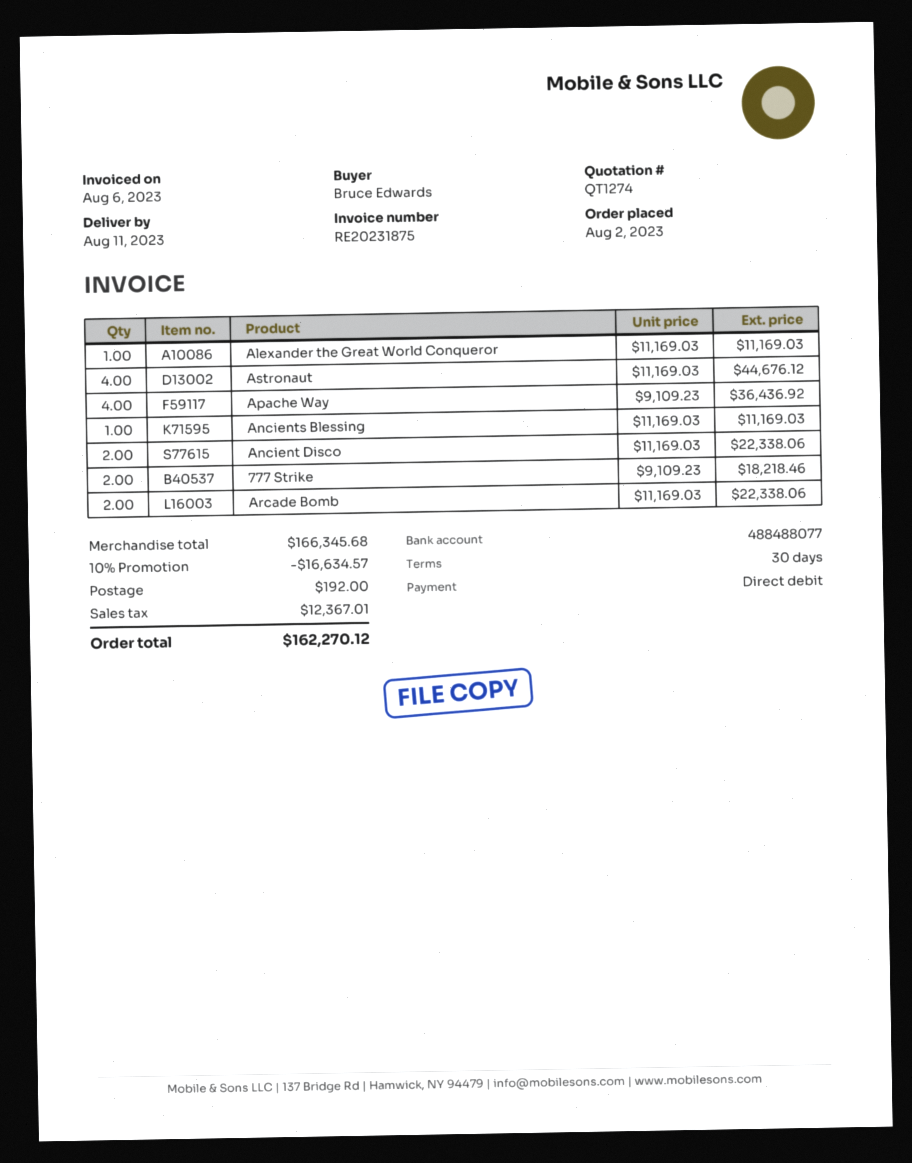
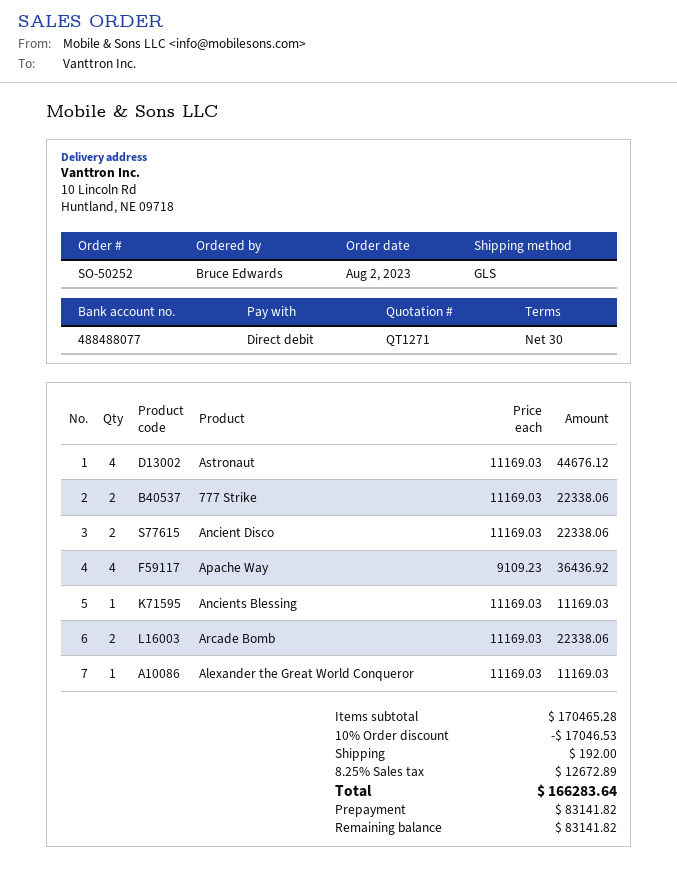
quote number: QT1274 -> QT1271
777 Strike: 2 x 9109.23 = 18218.46 -> 2 x 11169.03 = 22338.06
subtotal: 166345.68 -> 170465.28
discount: 10% = 16634.57 -> 10% = 17046.53
tax: 12367.01 -> 12672.89
total: 162270.12 -> 166283.64

